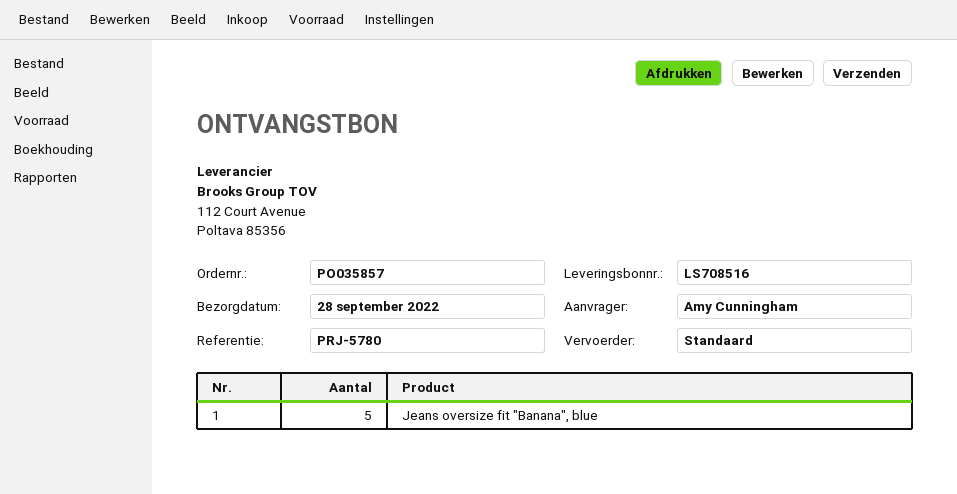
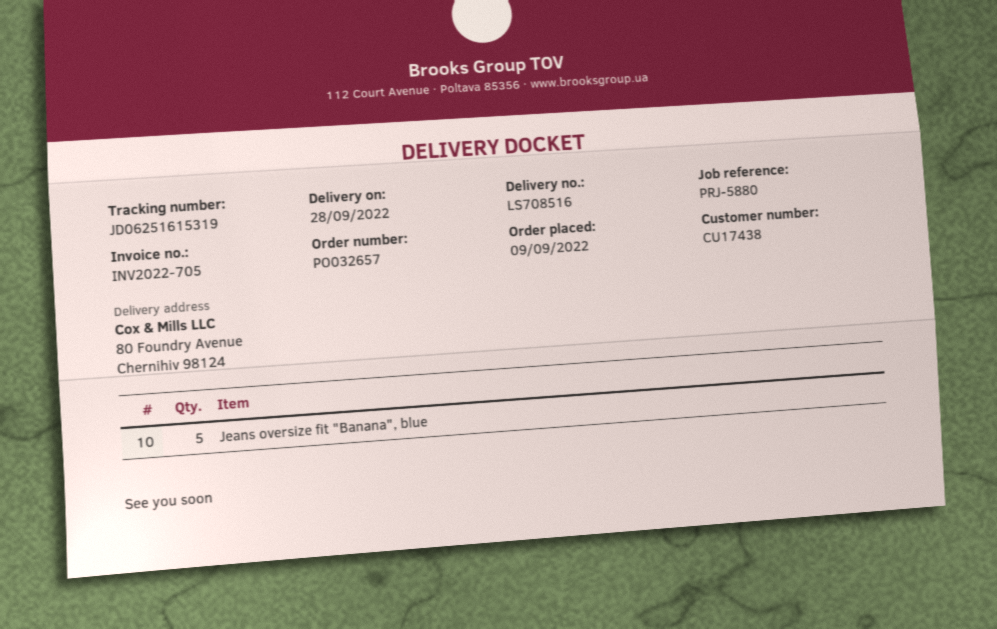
order number: PO035857 -> PO032657
reference: PRJ-5780 -> PRJ-5880

